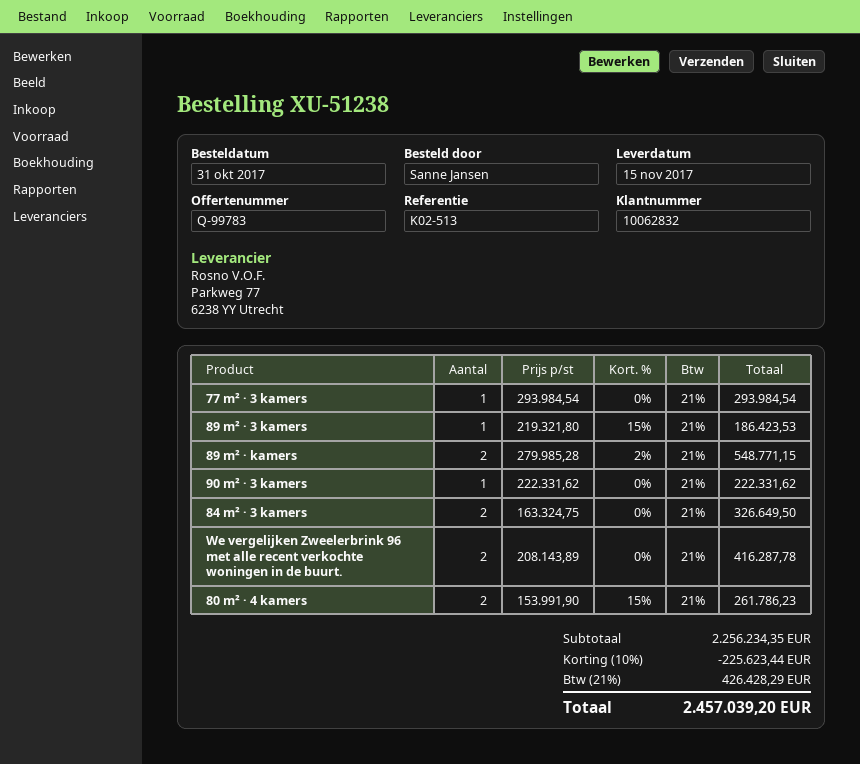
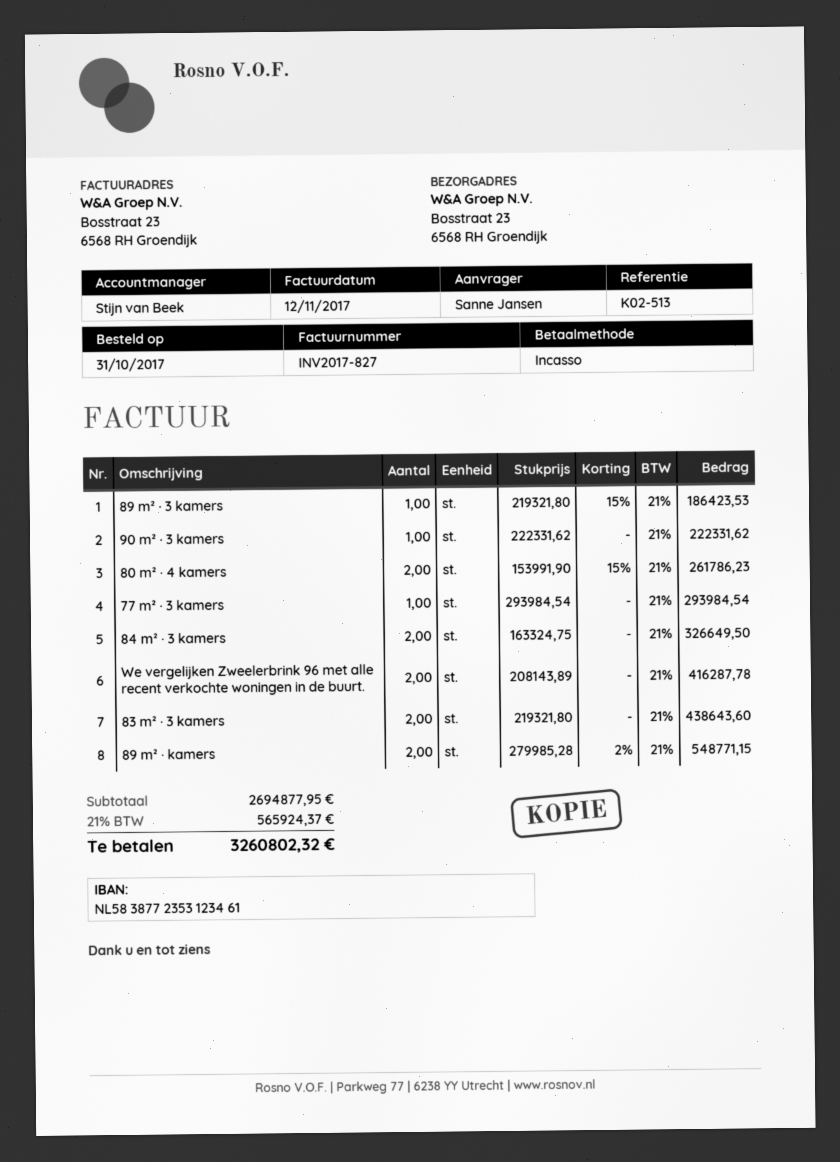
83 m² · 3 kamers: none -> 2 x 219321.80 = 438643.60
subtotal: 2256234.35 -> 2694877.95
discount: 10% = 225623.44 -> none
tax: 21% = 426428.29 -> 21% = 565924.37
total: 2457039.20 -> 3260802.32

